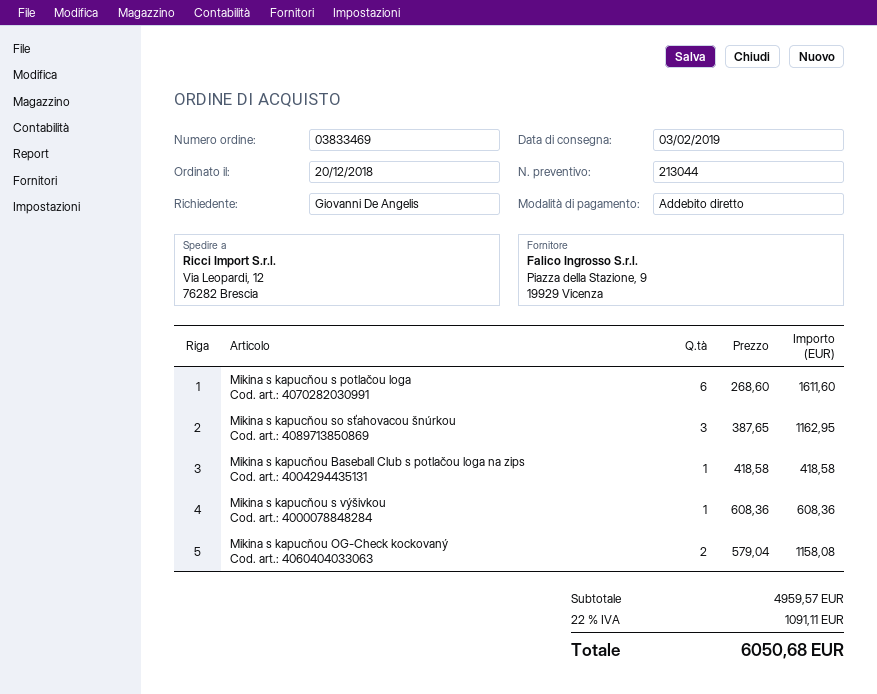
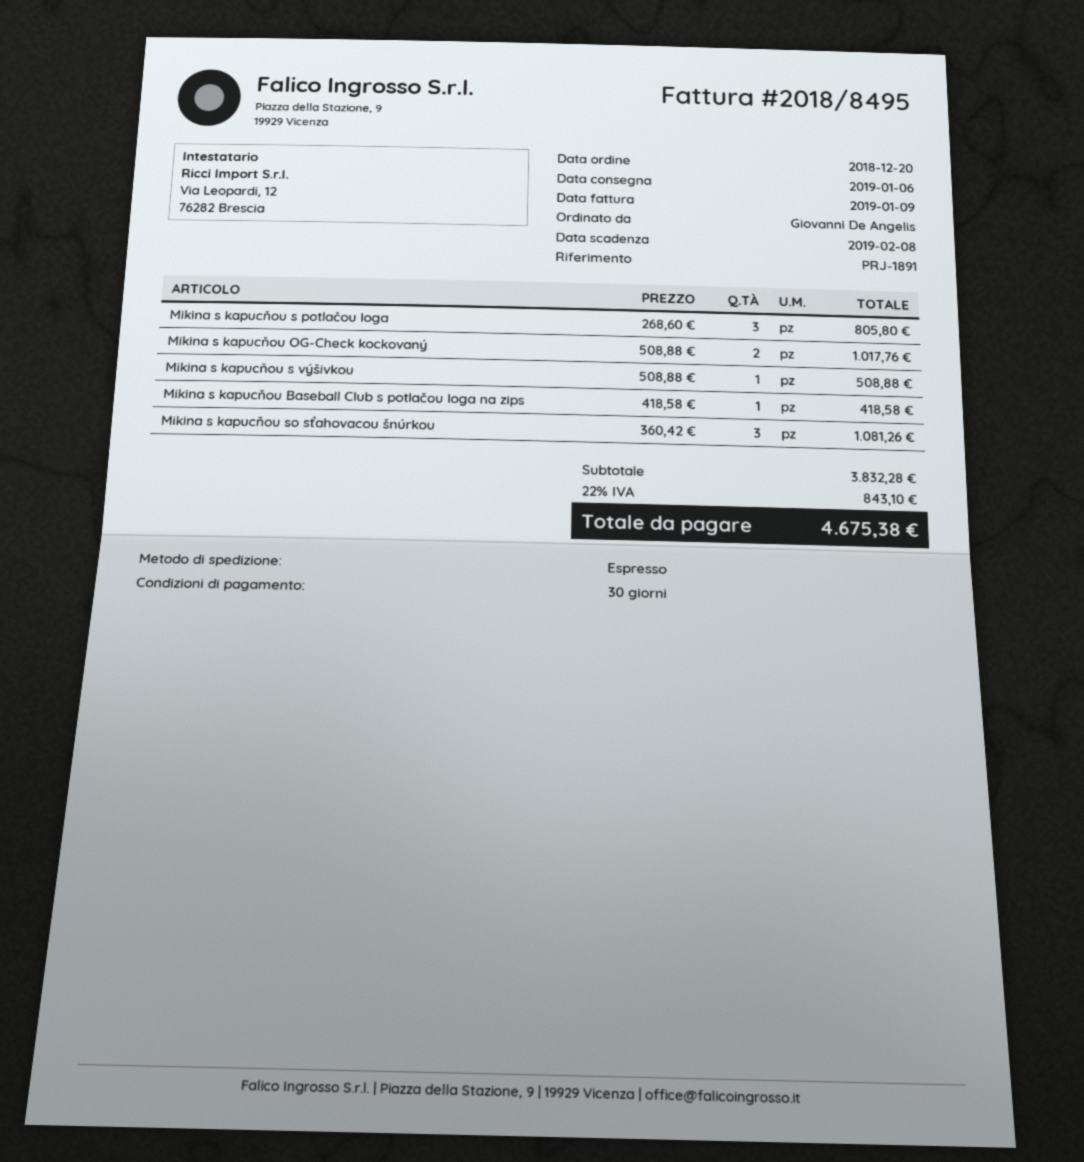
delivery date: 2019-02-03 -> 2019-01-06
Mikina s kapucňou s potlačou loga: 6 x 268.60 = 1611.60 -> 3 x 268.60 = 805.80
Mikina s kapucňou so sťahovacou šnúrkou: 3 x 387.65 = 1162.95 -> 3 x 360.42 = 1081.26
Mikina s kapucňou s výšivkou: 1 x 608.36 = 608.36 -> 1 x 508.88 = 508.88
Mikina s kapucňou OG-Check kockovaný: 2 x 579.04 = 1158.08 -> 2 x 508.88 = 1017.76
subtotal: 4959.57 -> 3832.28
tax: 22% = 1091.11 -> 22% = 843.10
total: 6050.68 -> 4675.38

